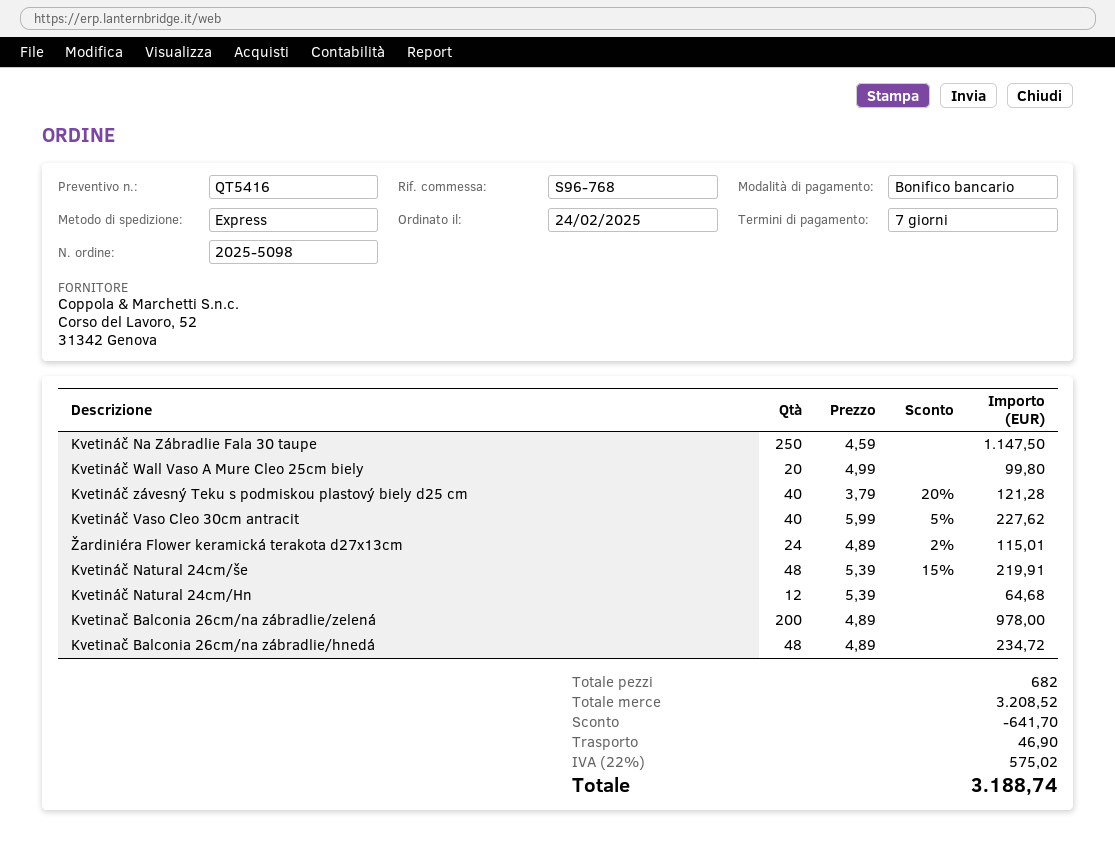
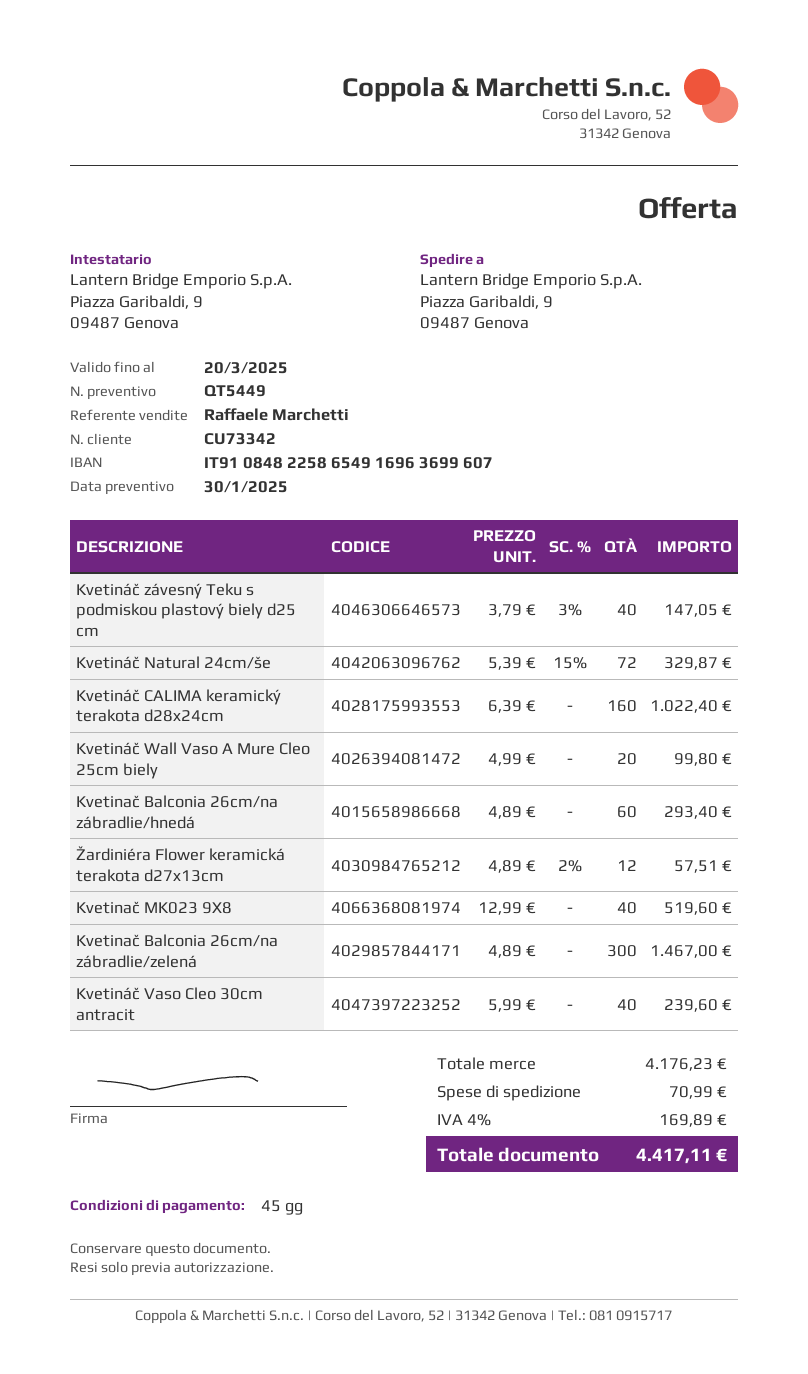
quote number: QT5416 -> QT5449
payment terms: 7 days -> 45 days
Kvetináč Na Zábradlie Fala 30 taupe: 250 x 4.59 = 1147.50 -> none
Kvetináč závesný Teku s podmiskou plastový biely d25 cm: 40 x 3.79 - 20% = 121.28 -> 40 x 3.79 - 3% = 147.05
Kvetináč Vaso Cleo 30cm antracit: 40 x 5.99 - 5% = 227.62 -> 40 x 5.99 = 239.60
Žardiniéra Flower keramická terakota d27x13cm: 24 x 4.89 - 2% = 115.01 -> 12 x 4.89 - 2% = 57.51
Kvetináč Natural 24cm/še: 48 x 5.39 - 15% = 219.91 -> 72 x 5.39 - 15% = 329.87
Kvetináč Natural 24cm/Hn: 12 x 5.39 = 64.68 -> none
Kvetinač Balconia 26cm/na zábradlie/zelená: 200 x 4.89 = 978.00 -> 300 x 4.89 = 1467.00
Kvetinač Balconia 26cm/na zábradlie/hnedá: 48 x 4.89 = 234.72 -> 60 x 4.89 = 293.40
Kvetináč CALIMA keramický terakota d28x24cm: none -> 160 x 6.39 = 1022.40
Kvetinač MK023 9X8: none -> 40 x 12.99 = 519.60
subtotal: 3208.52 -> 4176.23
discount: 641.70 -> none
shipping: 46.90 -> 70.99
tax: 22% = 575.02 -> 4% = 169.89
total: 3188.74 -> 4417.11

